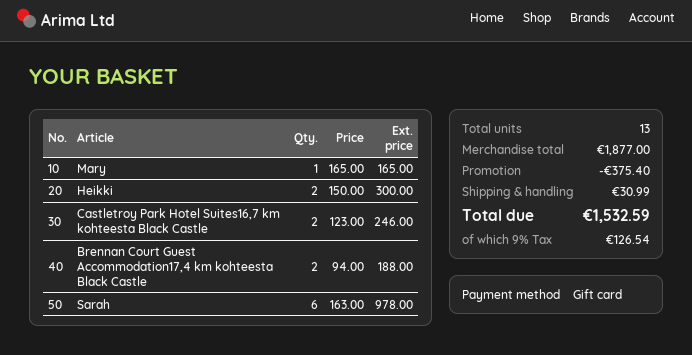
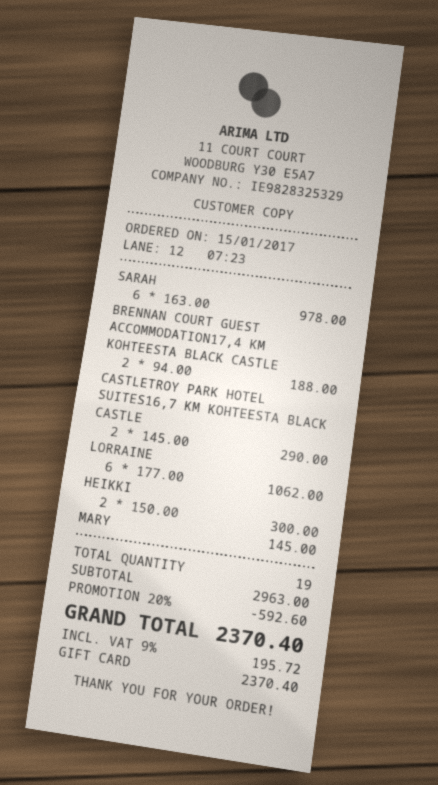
Mary: 1 x 165.00 = 165.00 -> 1 x 145.00 = 145.00
Castletroy Park Hotel Suites16,7 km kohteesta Black Castle: 2 x 123.00 = 246.00 -> 2 x 145.00 = 290.00
LORRAINE: none -> 6 x 177.00 = 1062.00
total quantity: 13 -> 19
subtotal: 1877.00 -> 2963.00
discount: 375.40 -> 592.60
shipping: 30.99 -> none
tax: 9% = 126.54 -> 9% = 195.72
total: 1532.59 -> 2370.40

